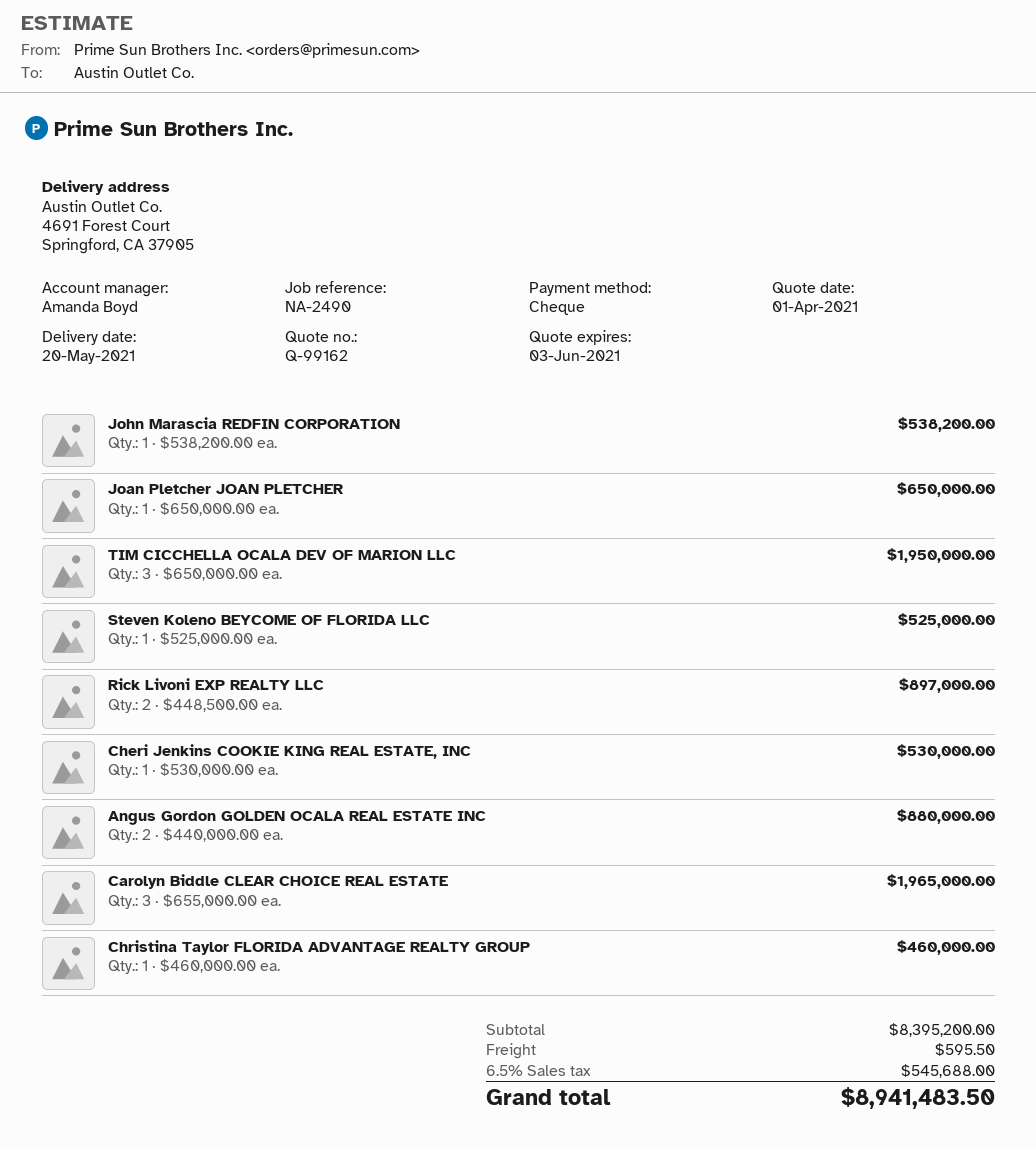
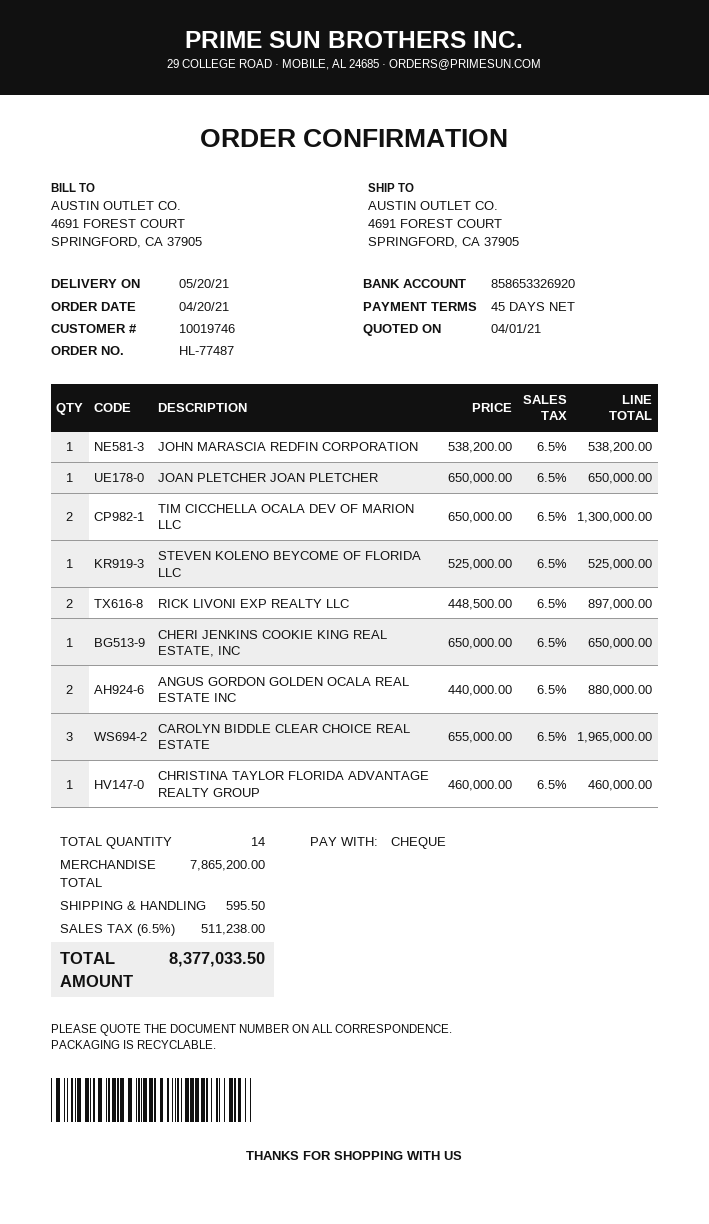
TIM CICCHELLA OCALA DEV OF MARION LLC: 3 x 650000.00 = 1950000.00 -> 2 x 650000.00 = 1300000.00
Cheri Jenkins COOKIE KING REAL ESTATE, INC: 1 x 530000.00 = 530000.00 -> 1 x 650000.00 = 650000.00
subtotal: 8395200.00 -> 7865200.00
tax: 6.5% = 545688.00 -> 6.5% = 511238.00
total: 8941483.50 -> 8377033.50

